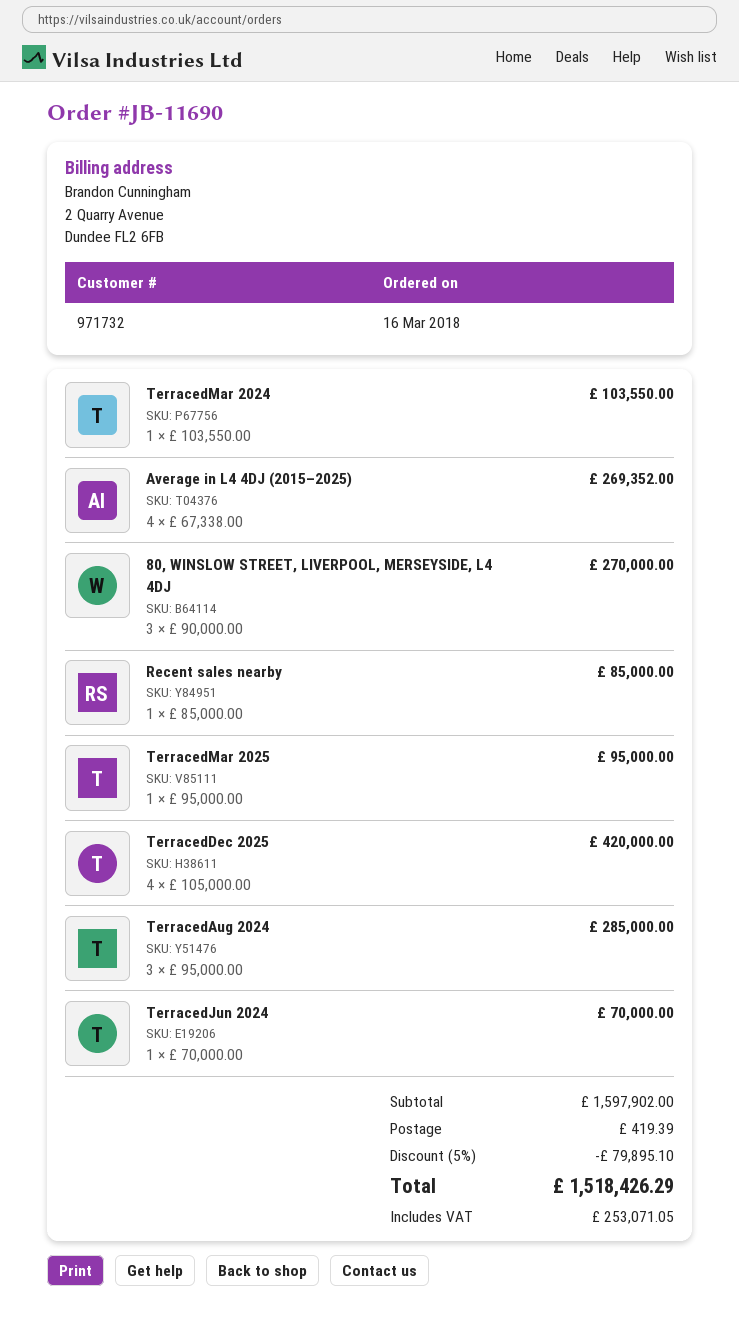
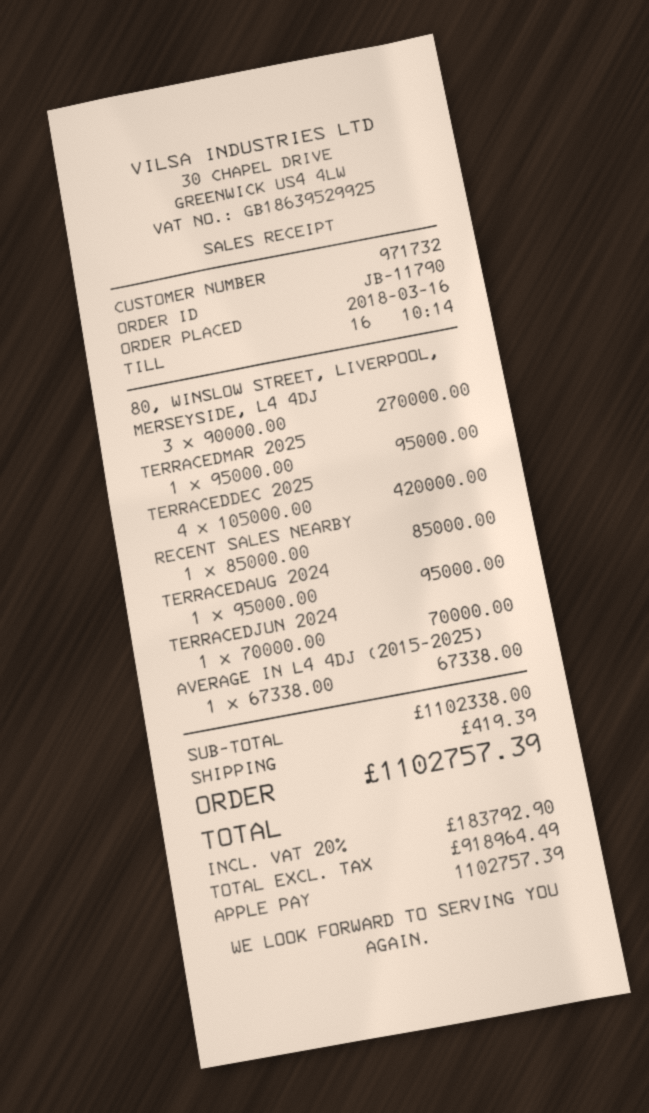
order number: JB-11690 -> JB-11790
TerracedMar 2024: 1 x 103550.00 = 103550.00 -> none
Average in L4 4DJ (2015–2025): 4 x 67338.00 = 269352.00 -> 1 x 67338.00 = 67338.00
TerracedAug 2024: 3 x 95000.00 = 285000.00 -> 1 x 95000.00 = 95000.00
subtotal: 1597902.00 -> 1102338.00
discount: 5% = 79895.10 -> none
tax: 253071.05 -> 183792.90
total: 1518426.29 -> 1102757.39

